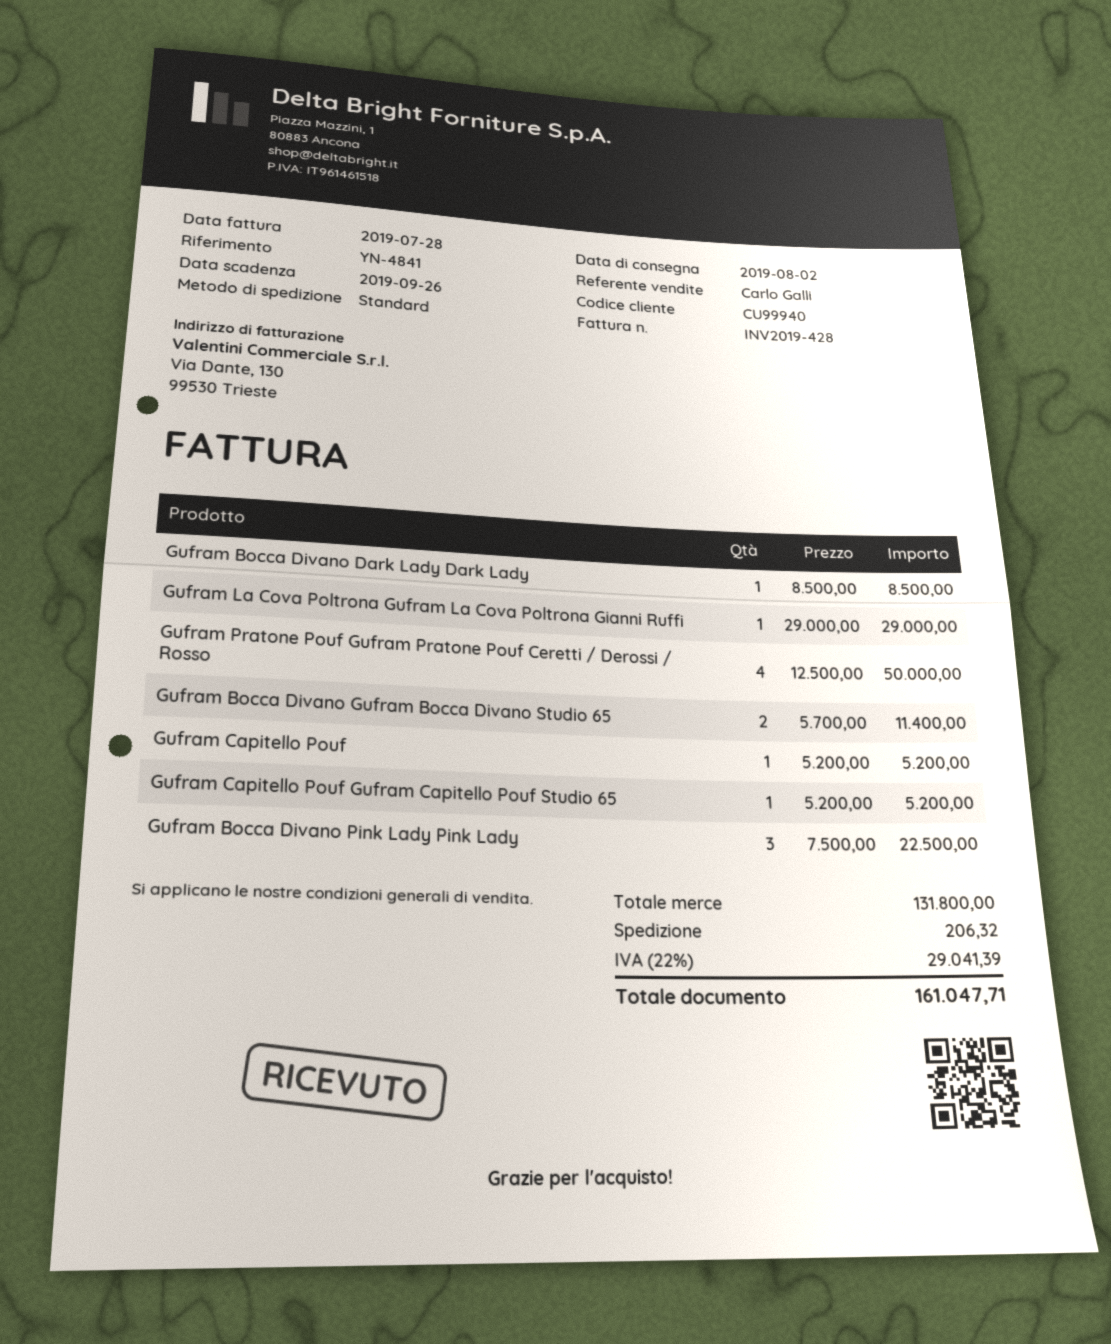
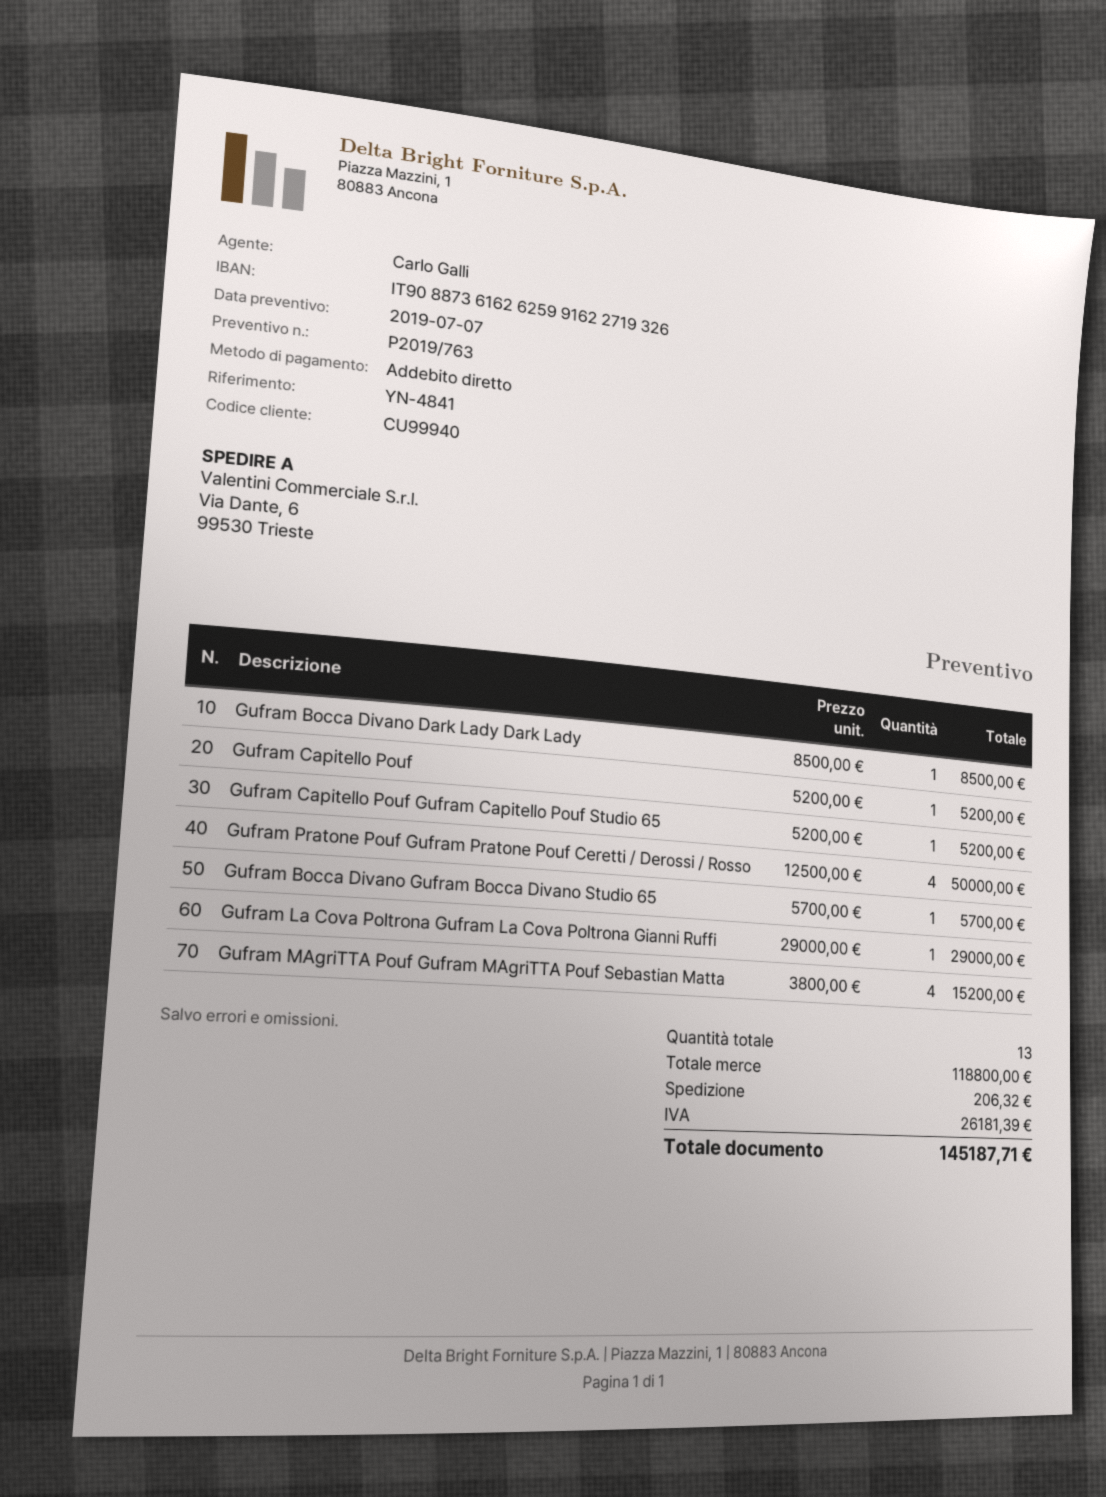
Gufram Bocca Divano Gufram Bocca Divano Studio 65: 2 x 5700.00 = 11400.00 -> 1 x 5700.00 = 5700.00
Gufram Bocca Divano Pink Lady Pink Lady: 3 x 7500.00 = 22500.00 -> none
Gufram MAgriTTA Pouf Gufram MAgriTTA Pouf Sebastian Matta: none -> 4 x 3800.00 = 15200.00
subtotal: 131800.00 -> 118800.00
tax: 29041.39 -> 26181.39
total: 161047.71 -> 145187.71

